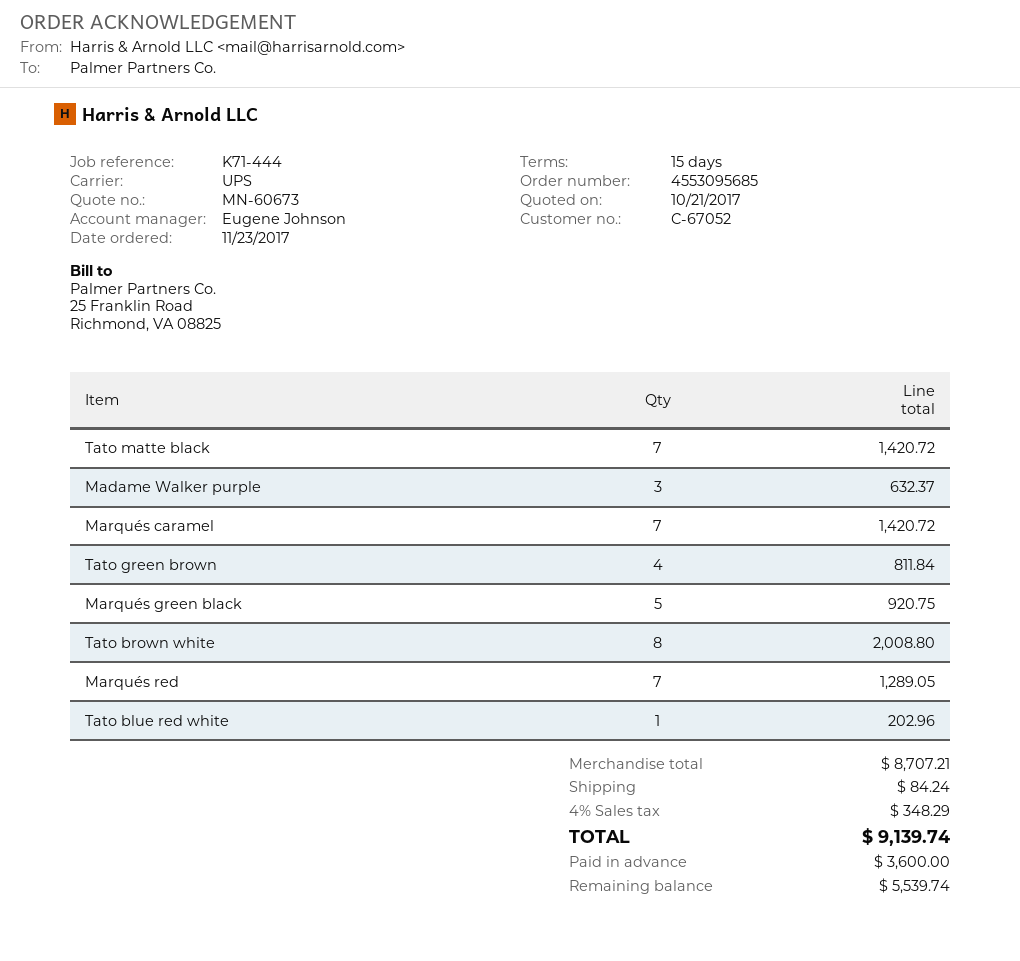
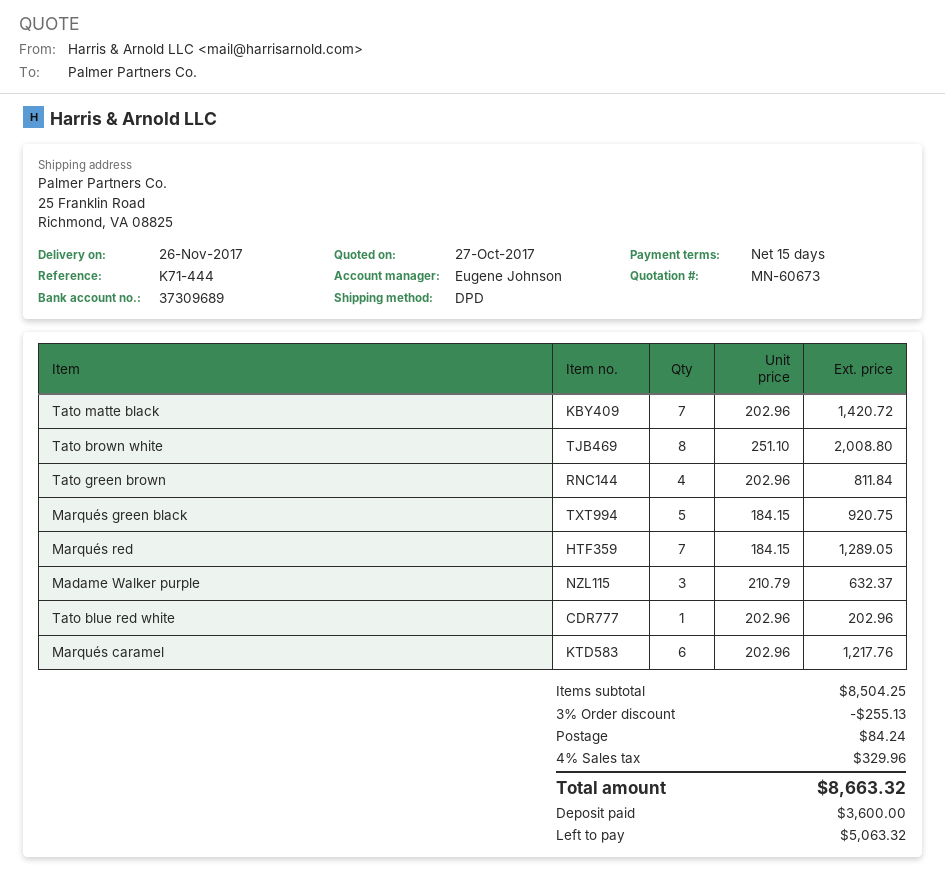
quote date: 2017-10-21 -> 2017-10-27
shipping method: UPS -> DPD
Marqués caramel: 7 for 1420.72 -> 6 for 1217.76
subtotal: 8707.21 -> 8504.25
discount: none -> 3% = 255.13
tax: 4% = 348.29 -> 4% = 329.96
total: 9139.74 -> 8663.32
balance: 5539.74 -> 5063.32

